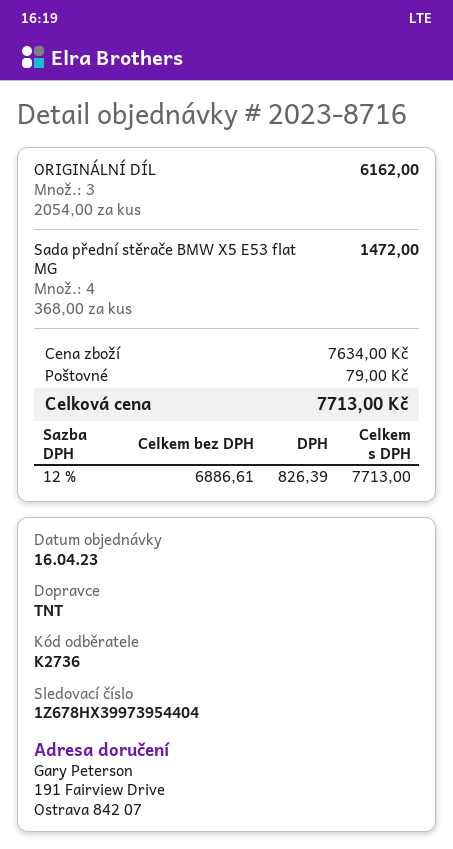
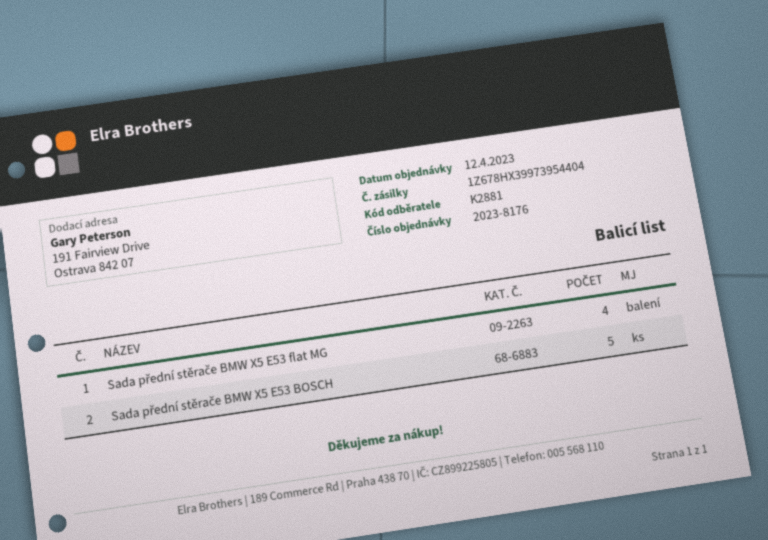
order number: 2023-8716 -> 2023-8176
order date: 2023-04-16 -> 2023-04-12
customer number: K2736 -> K2881
ORIGINÁLNÍ DÍL: 3 -> none
Sada přední stěrače BMW X5 E53 BOSCH: none -> 5

